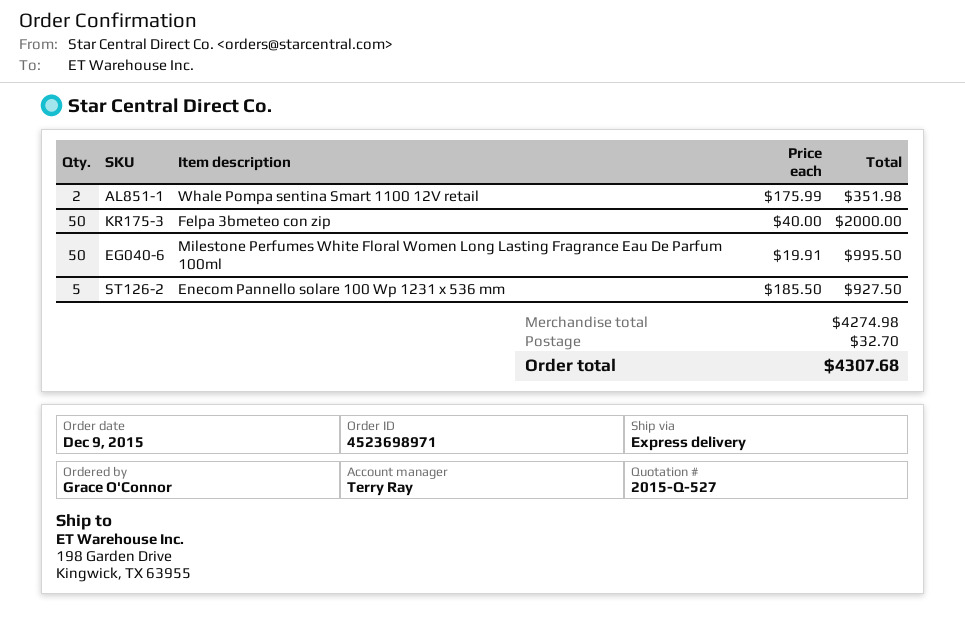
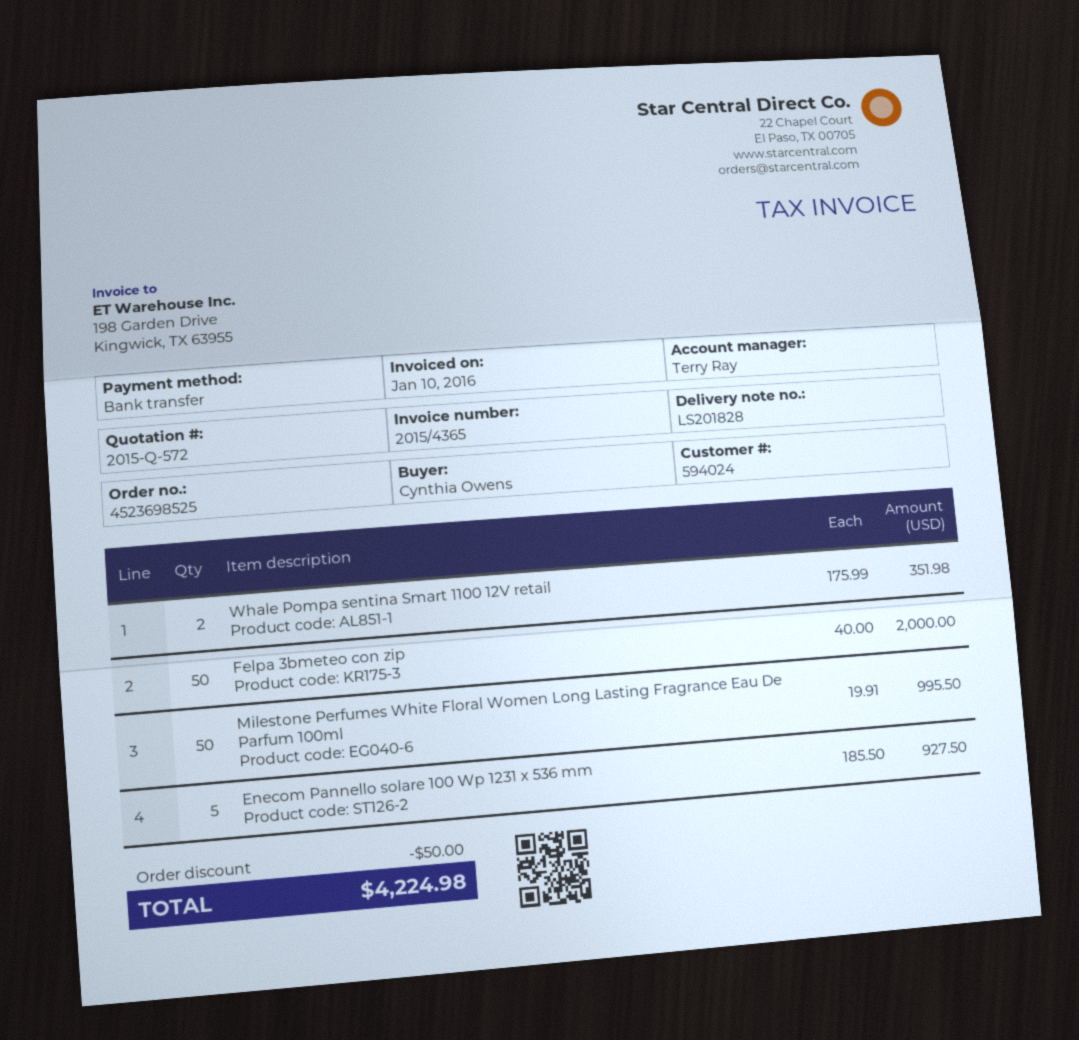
quote number: 2015-Q-527 -> 2015-Q-572
order number: 4523698971 -> 4523698525
ordered by: Grace O'Connor -> Cynthia Owens
discount: none -> 50.00
shipping: 32.70 -> none
total: 4307.68 -> 4224.98

